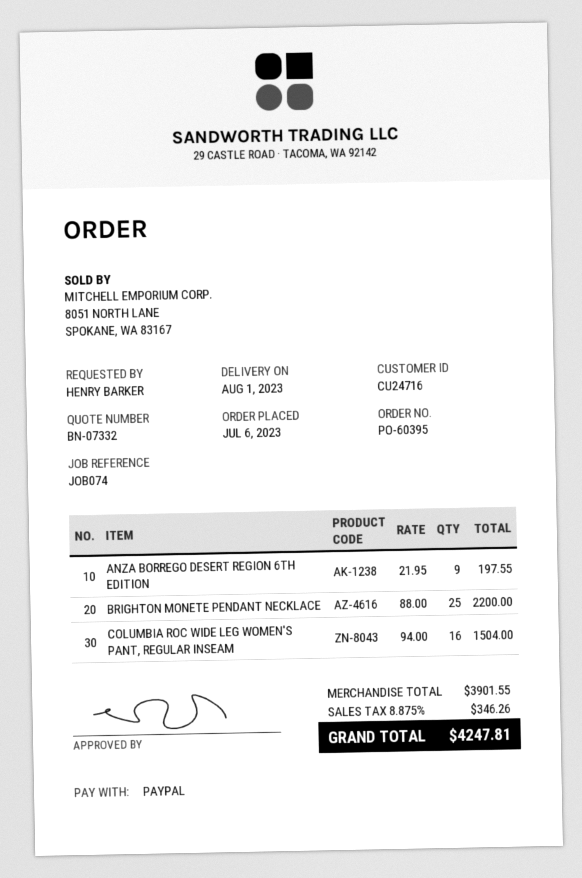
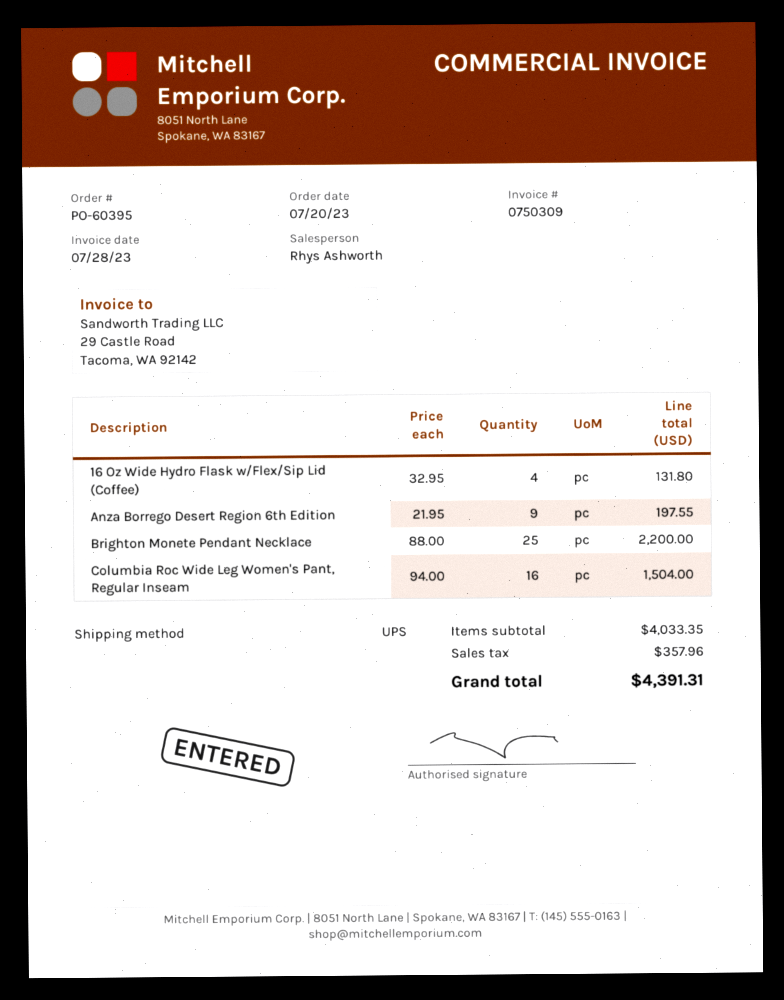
order date: 2023-07-06 -> 2023-07-20
16 Oz Wide Hydro Flask w/Flex/Sip Lid (Coffee): none -> 4 x 32.95 = 131.80
subtotal: 3901.55 -> 4033.35
tax: 346.26 -> 357.96
total: 4247.81 -> 4391.31

